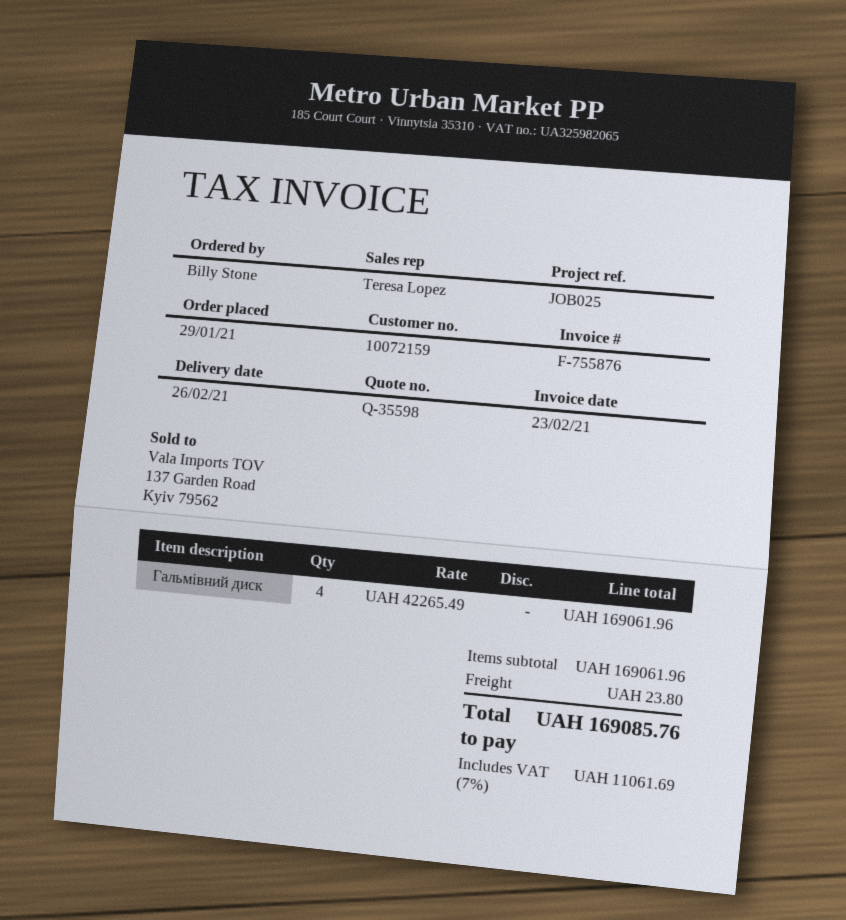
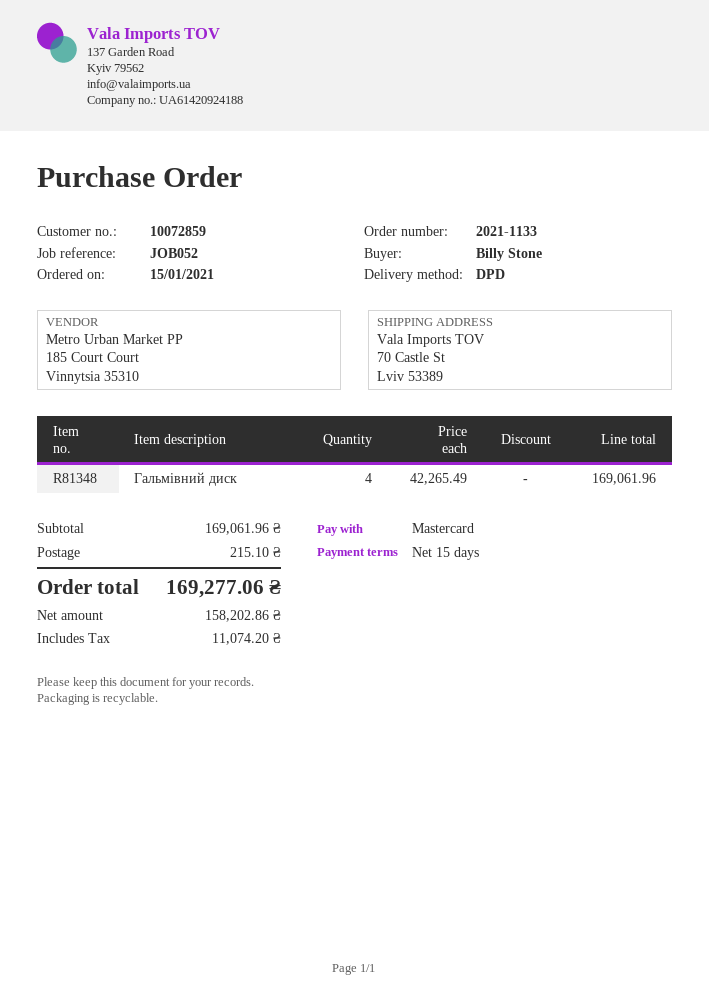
order date: 2021-01-29 -> 2021-01-15
customer number: 10072159 -> 10072859
reference: JOB025 -> JOB052
shipping: 23.80 -> 215.10
tax: 11061.69 -> 11074.20
total: 169085.76 -> 169277.06

